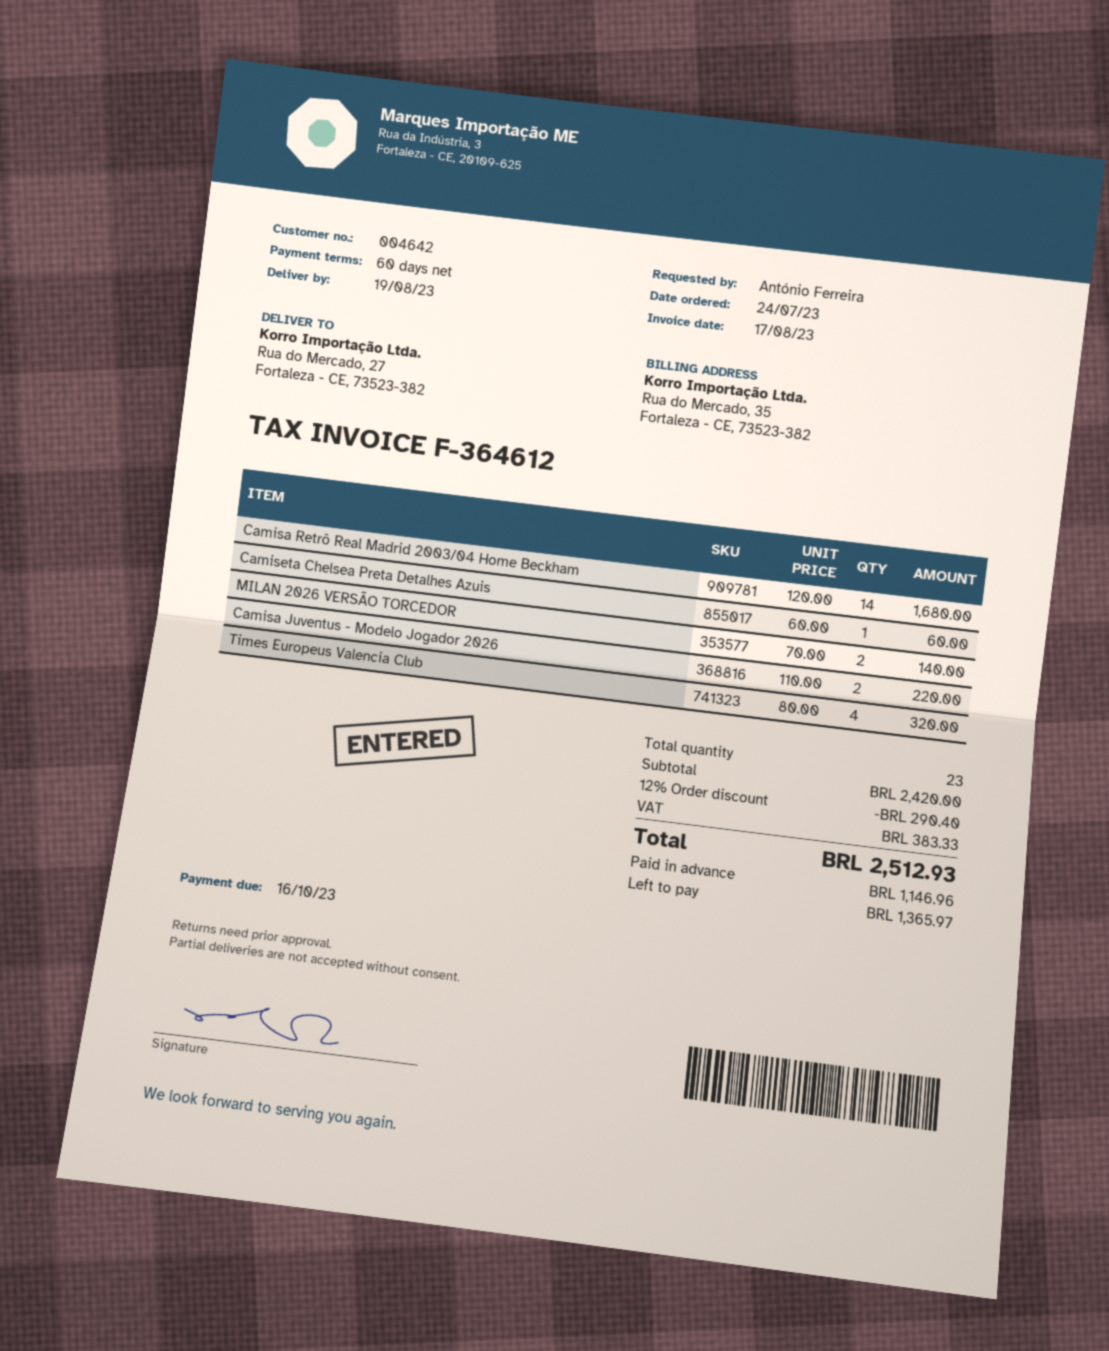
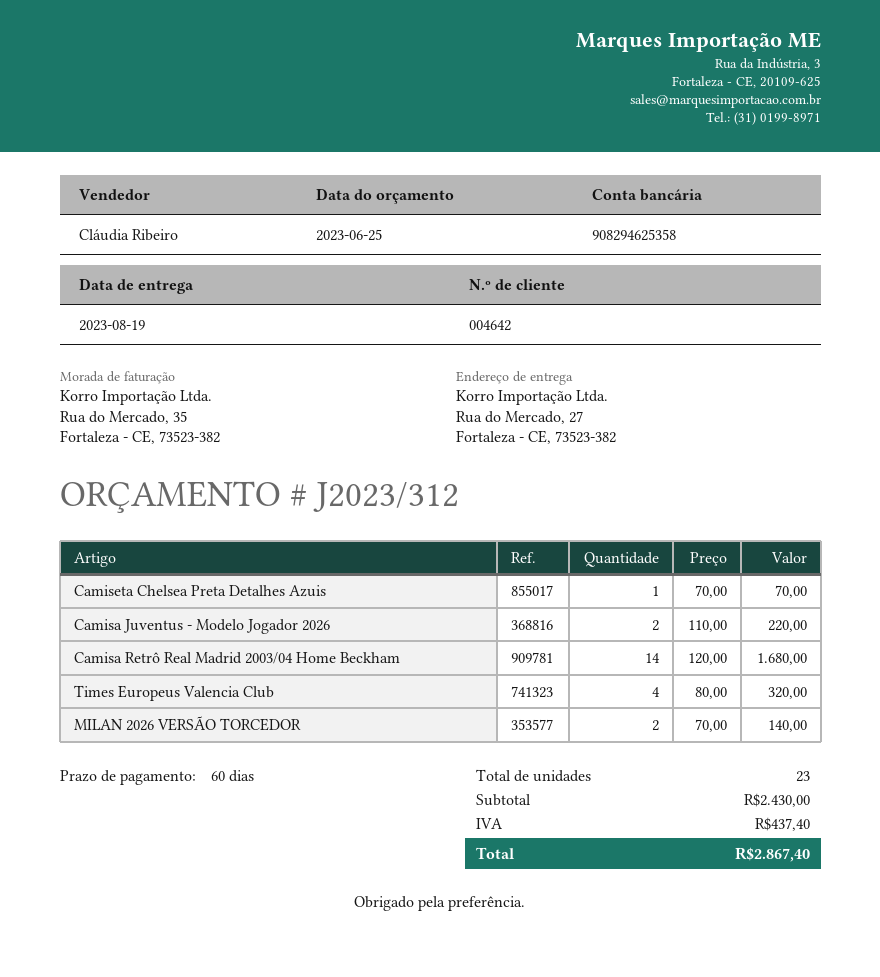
Camiseta Chelsea Preta Detalhes Azuis: 1 x 60.00 = 60.00 -> 1 x 70.00 = 70.00
subtotal: 2420.00 -> 2430.00
discount: 12% = 290.40 -> none
tax: 383.33 -> 437.40
total: 2512.93 -> 2867.40

